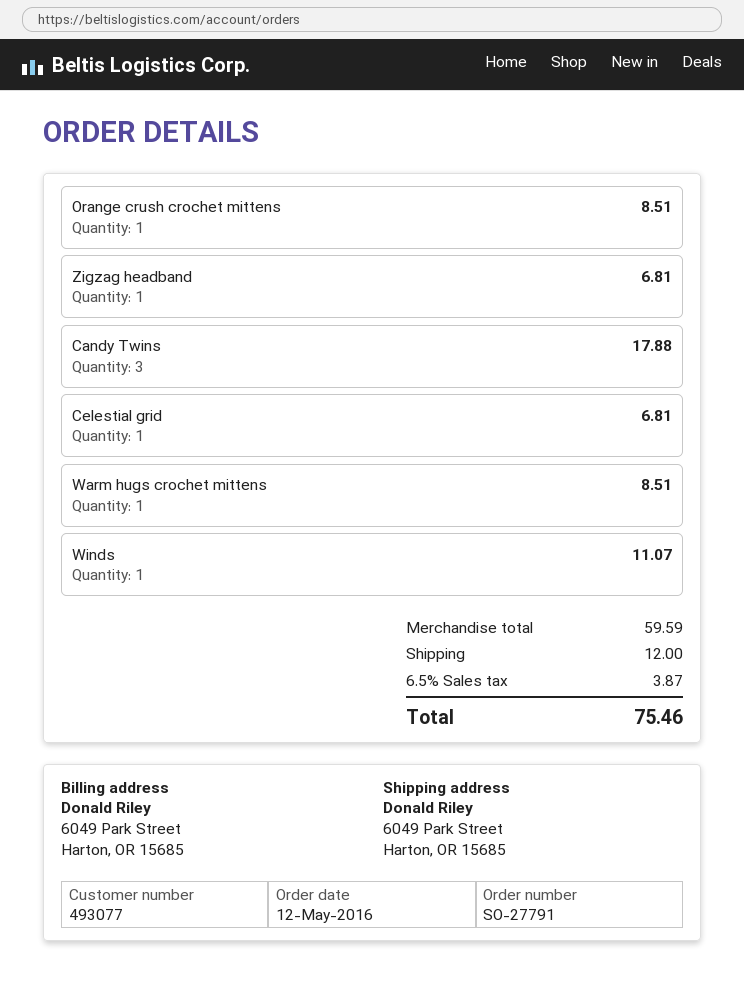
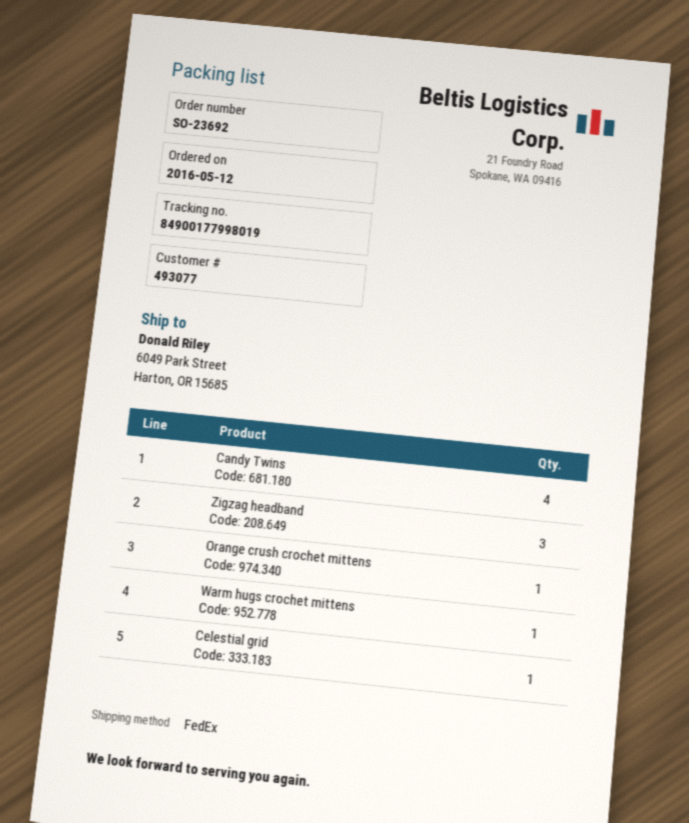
order number: SO-27791 -> SO-23692
Zigzag headband: 1 -> 3
Candy Twins: 3 -> 4
Winds: 1 -> none

